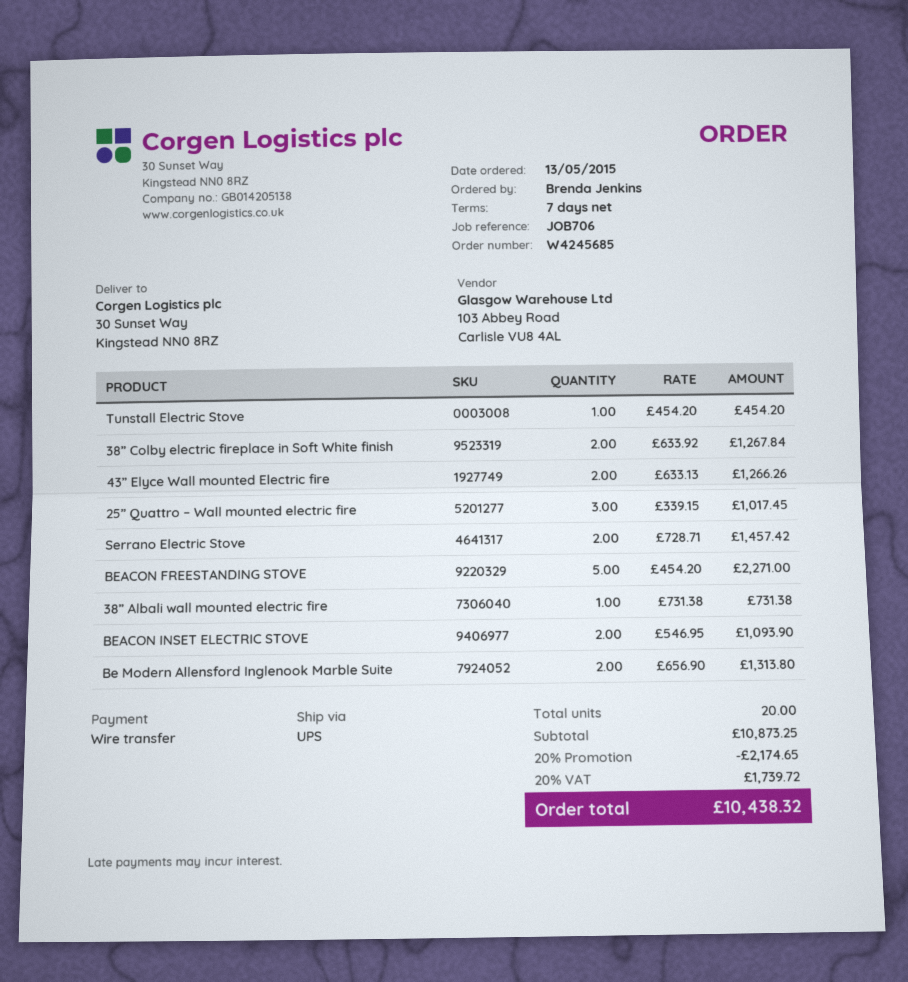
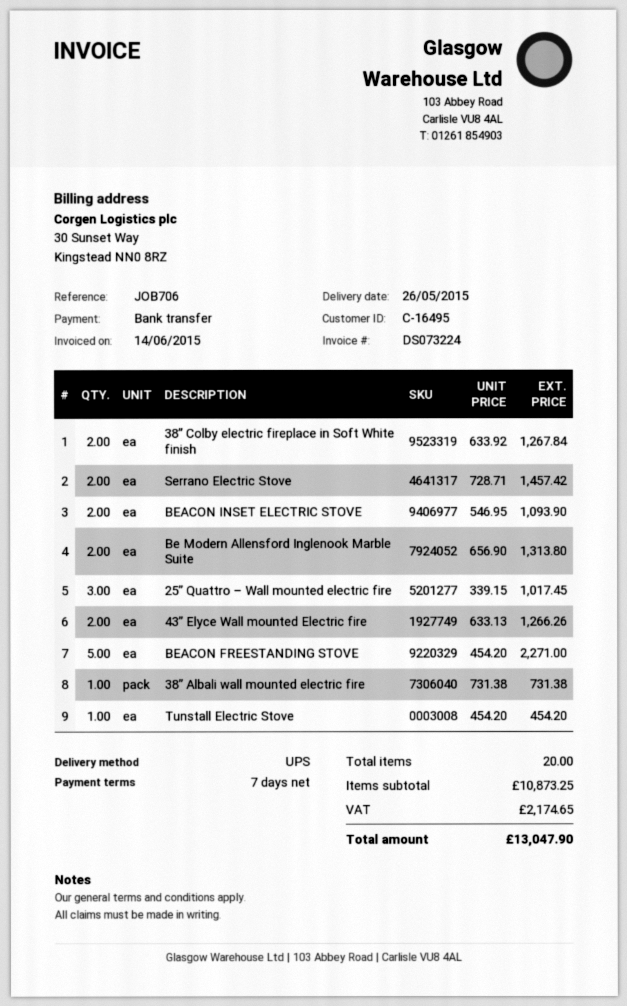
discount: 20% = 2174.65 -> none
tax: 1739.72 -> 2174.65
total: 10438.32 -> 13047.90

